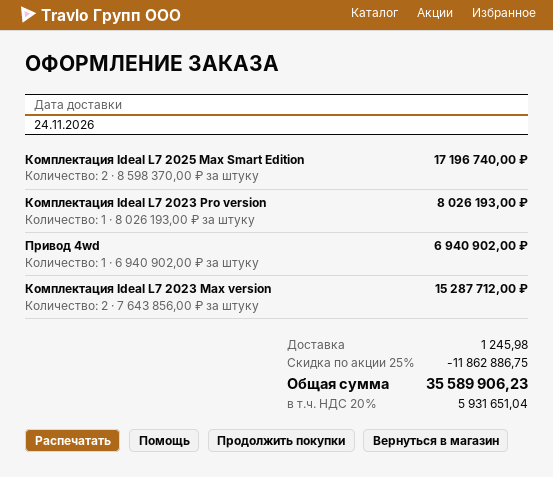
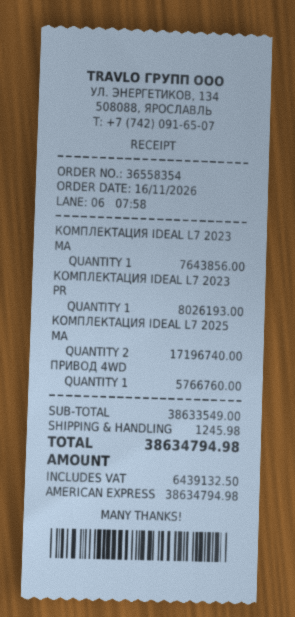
Привод 4wd: 1 for 6940902.00 -> 1 for 5766760.00
Комплектация Ideal L7 2023 Max version: 2 for 15287712.00 -> 1 for 7643856.00
discount: 25% = 11862886.75 -> none
tax: 5931651.04 -> 6439132.50
total: 35589906.23 -> 38634794.98

